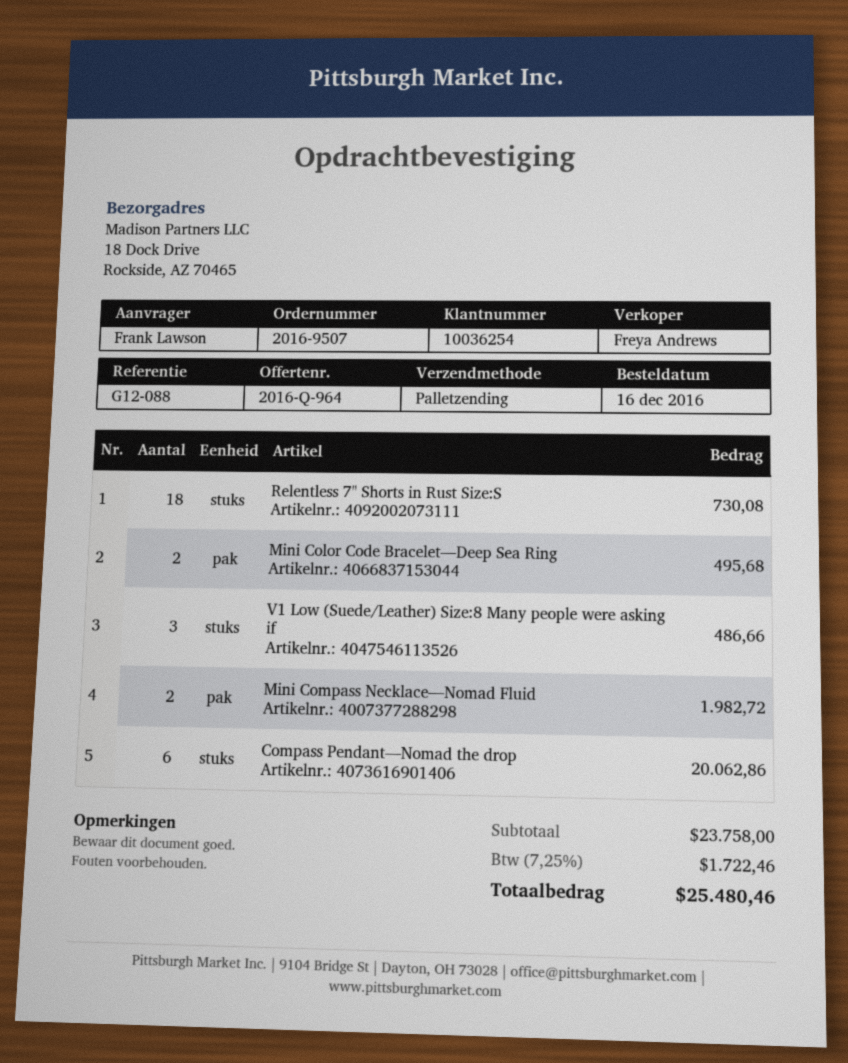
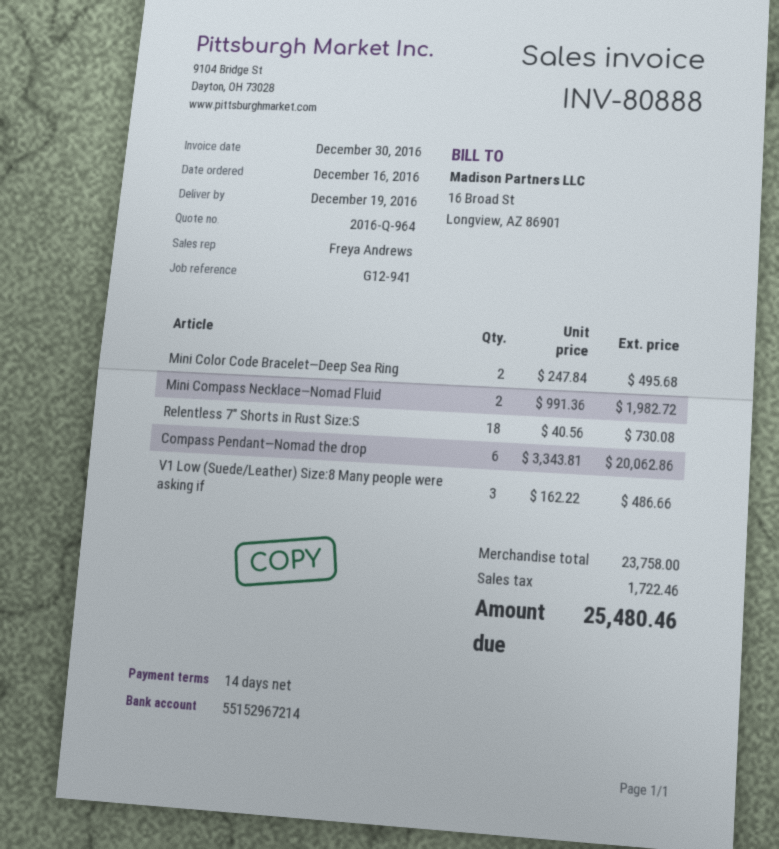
reference: G12-088 -> G12-941

